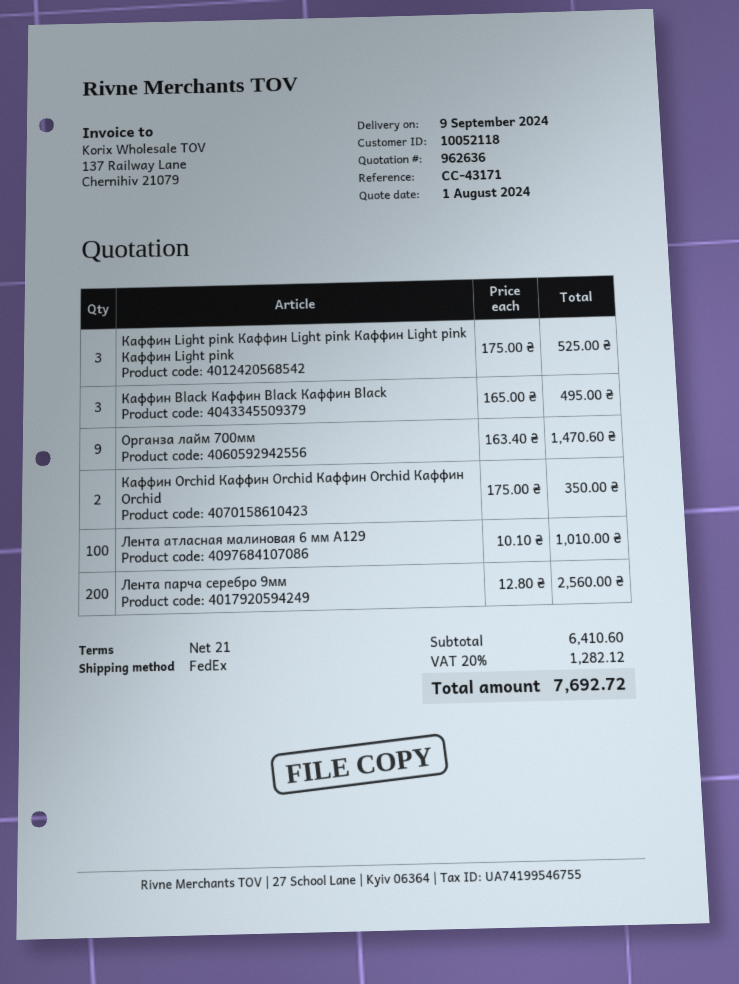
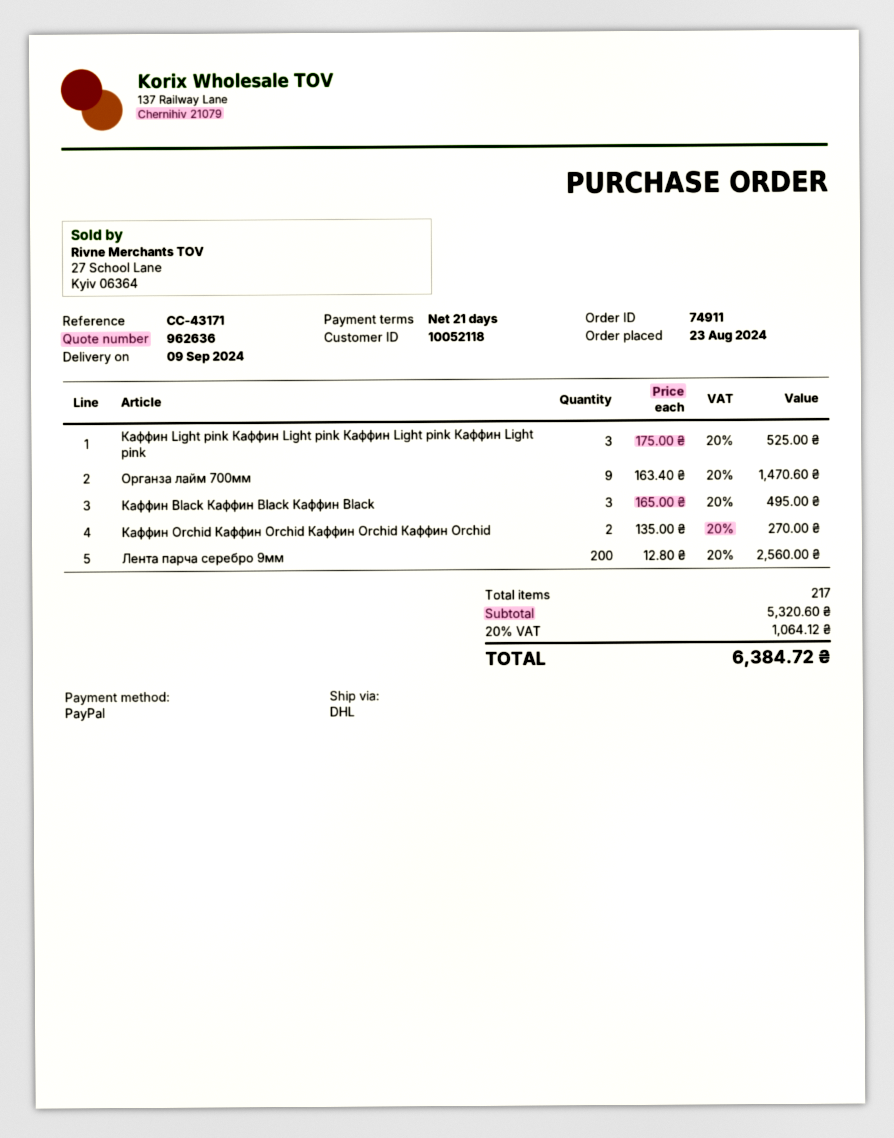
shipping method: FedEx -> DHL
Каффин Orchid Каффин Orchid Каффин Orchid Каффин Orchid: 2 x 175.00 = 350.00 -> 2 x 135.00 = 270.00
Лента атласная малиновая 6 мм А129: 100 x 10.10 = 1010.00 -> none
subtotal: 6410.60 -> 5320.60
tax: 20% = 1282.12 -> 20% = 1064.12
total: 7692.72 -> 6384.72

